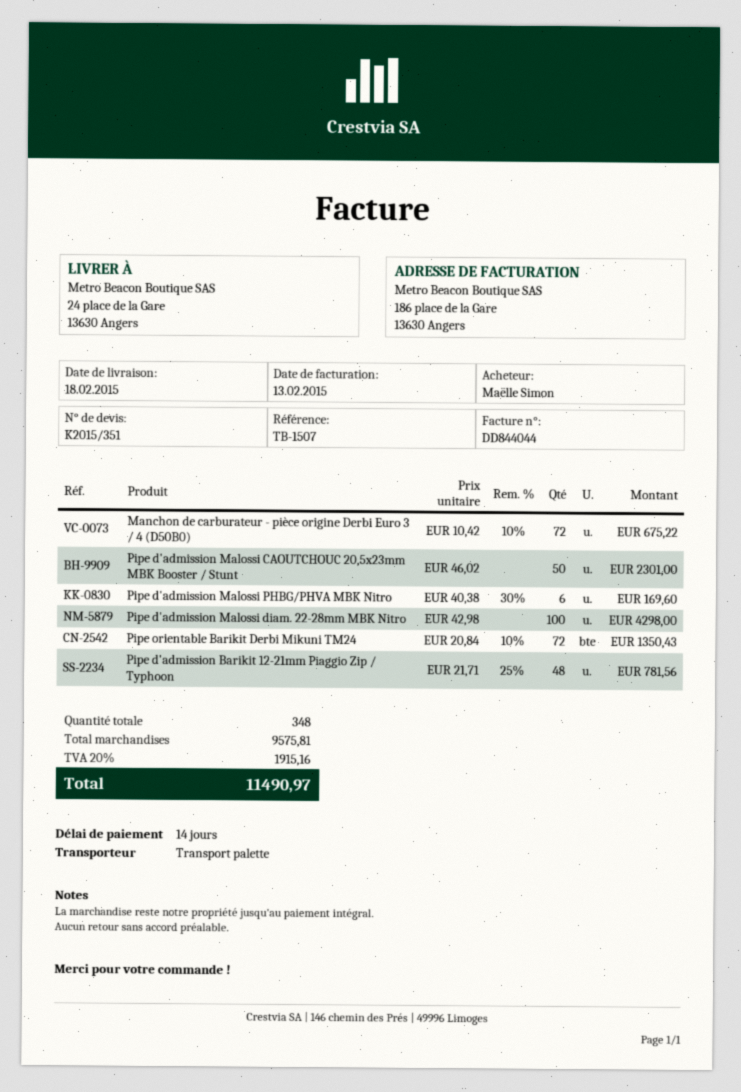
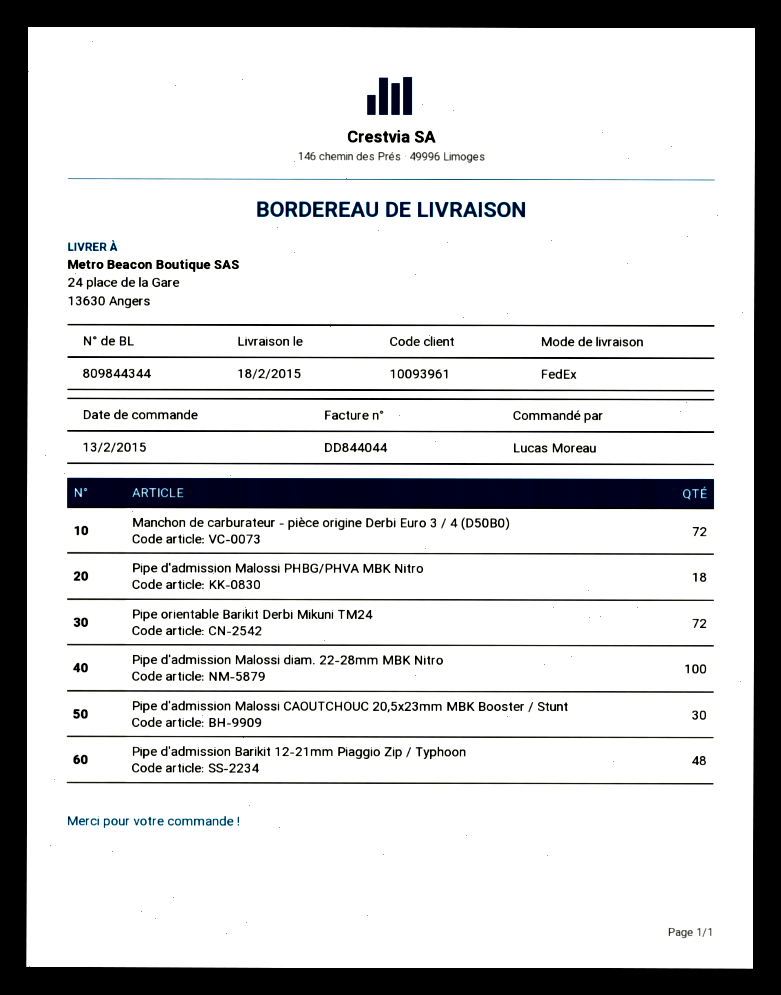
ordered by: Maëlle Simon -> Lucas Moreau
shipping method: pallet freight -> FedEx
Pipe d'admission Malossi CAOUTCHOUC 20,5x23mm MBK Booster / Stunt: 50 -> 30
Pipe d'admission Malossi PHBG/PHVA MBK Nitro: 6 -> 18

